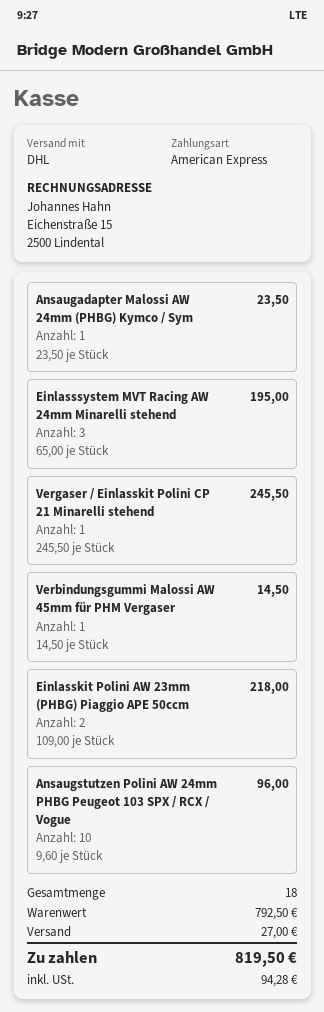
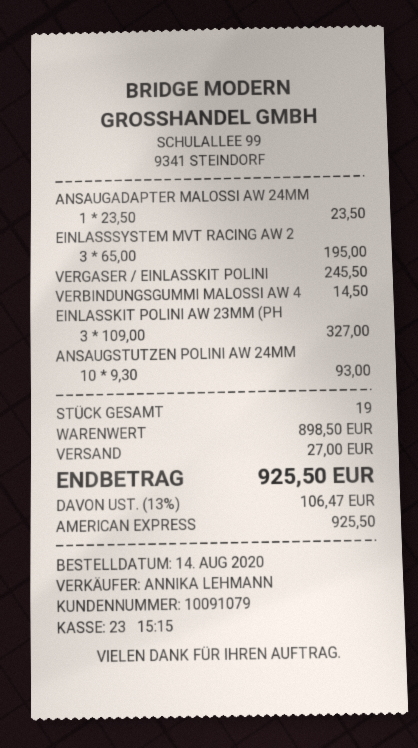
Einlasskit Polini AW 23mm (PHBG) Piaggio APE 50ccm: 2 x 109.00 = 218.00 -> 3 x 109.00 = 327.00
Ansaugstutzen Polini AW 24mm PHBG Peugeot 103 SPX / RCX / Vogue: 10 x 9.60 = 96.00 -> 10 x 9.30 = 93.00
total quantity: 18 -> 19
subtotal: 792.50 -> 898.50
tax: 94.28 -> 106.47
total: 819.50 -> 925.50

